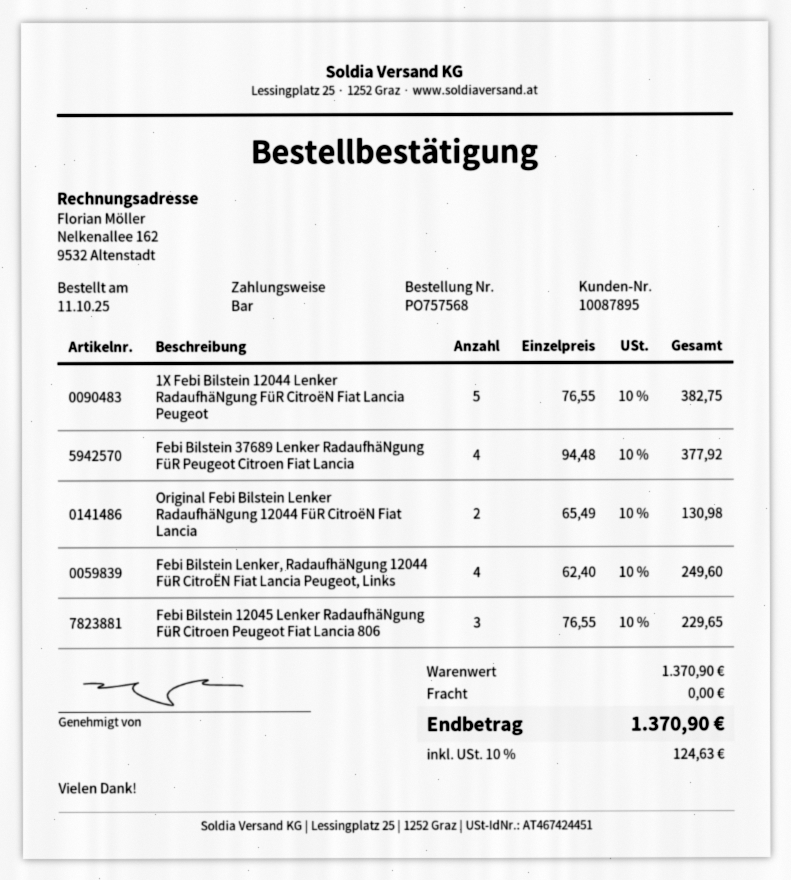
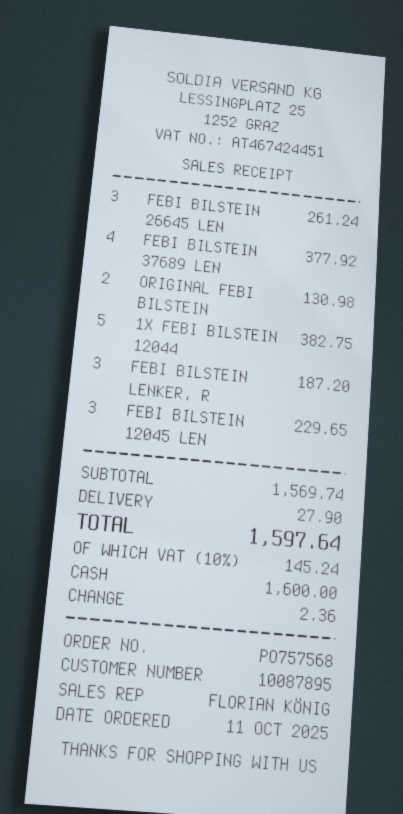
Febi Bilstein Lenker, RadaufhäNgung 12044 FüR CitroËN Fiat Lancia Peugeot, Links: 4 for 249.60 -> 3 for 187.20
FEBI BILSTEIN 26645 LEN: none -> 3 for 261.24
subtotal: 1370.90 -> 1569.74
shipping: 0.00 -> 27.90
tax: 10% = 124.63 -> 10% = 145.24
total: 1370.90 -> 1597.64

